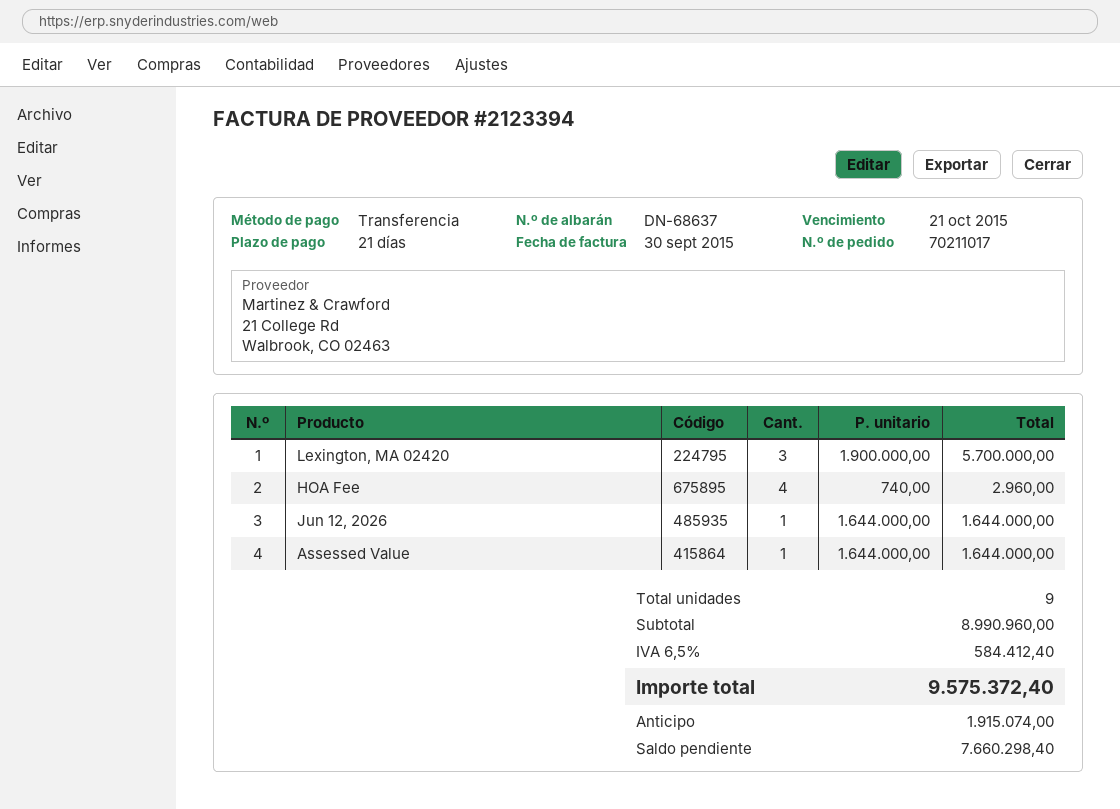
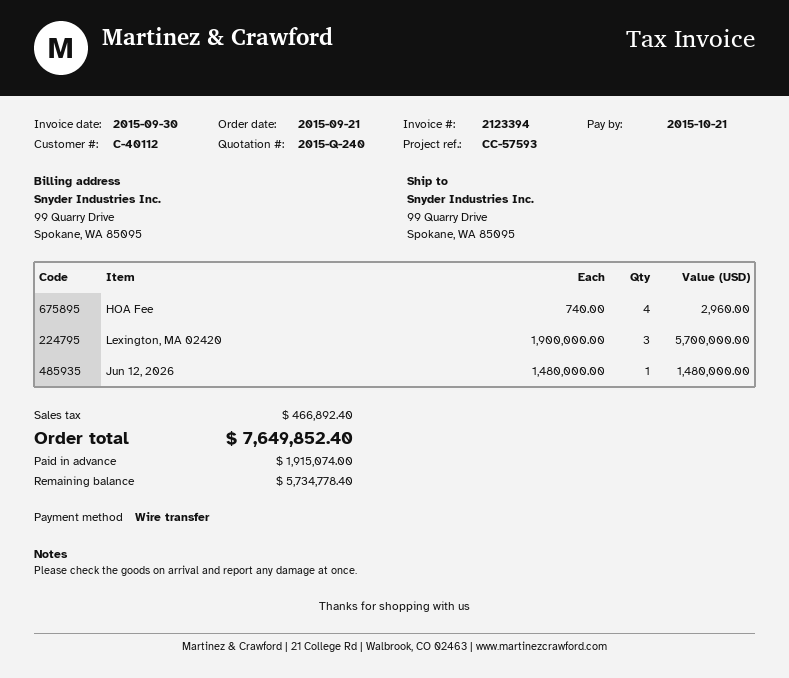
Jun 12, 2026: 1 x 1644000.00 = 1644000.00 -> 1 x 1480000.00 = 1480000.00
Assessed Value: 1 x 1644000.00 = 1644000.00 -> none
tax: 584412.40 -> 466892.40
total: 9575372.40 -> 7649852.40
balance: 7660298.40 -> 5734778.40

